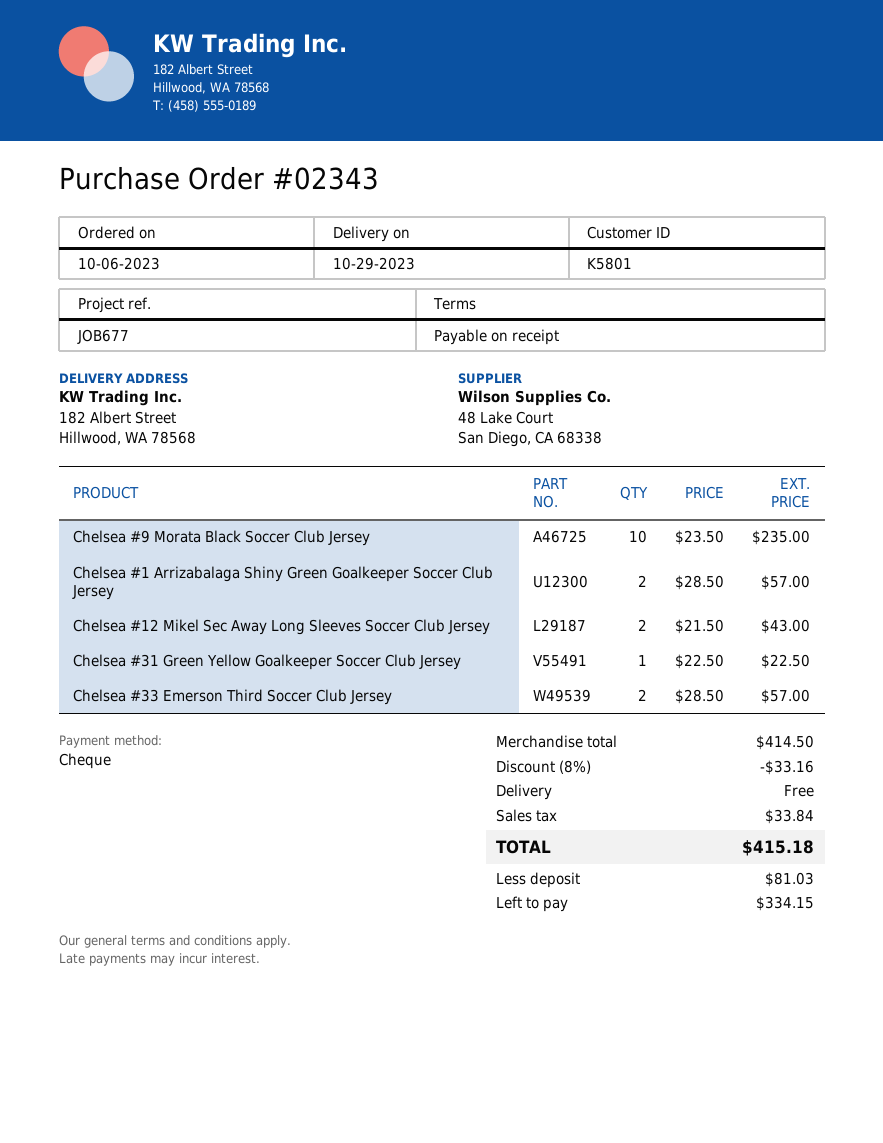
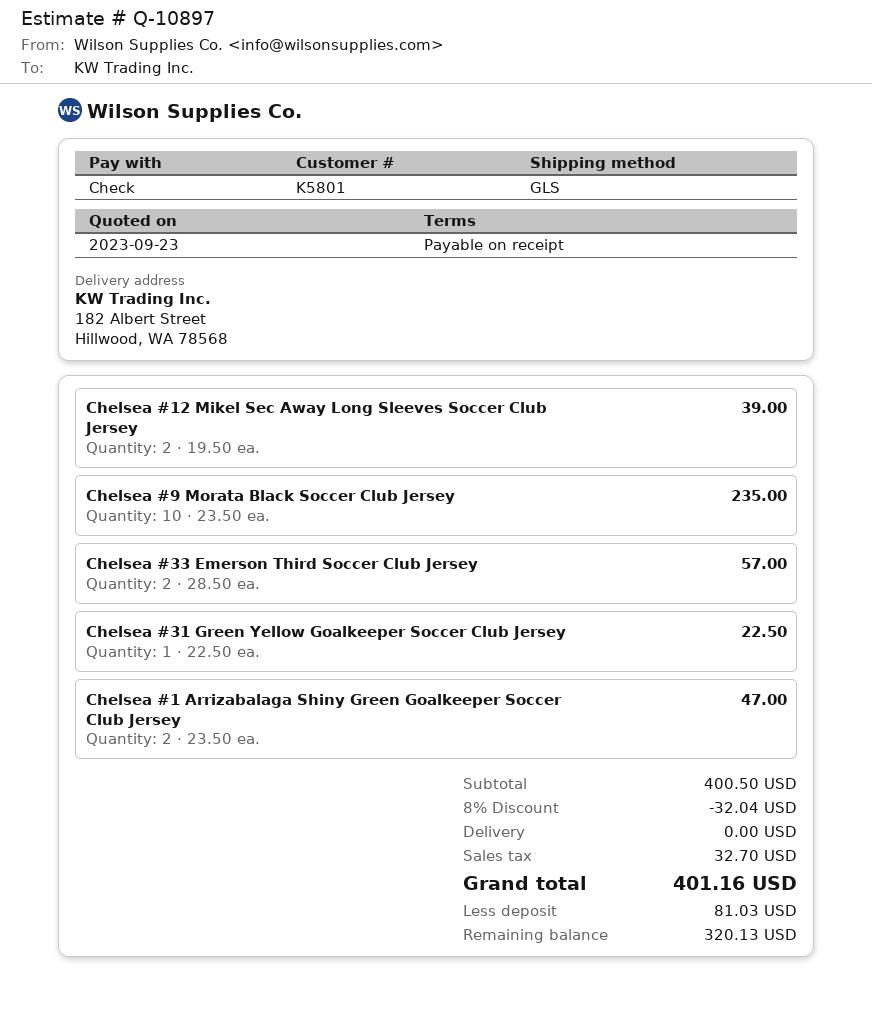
Chelsea #1 Arrizabalaga Shiny Green Goalkeeper Soccer Club Jersey: 2 x 28.50 = 57.00 -> 2 x 23.50 = 47.00
Chelsea #12 Mikel Sec Away Long Sleeves Soccer Club Jersey: 2 x 21.50 = 43.00 -> 2 x 19.50 = 39.00
subtotal: 414.50 -> 400.50
discount: 8% = 33.16 -> 8% = 32.04
tax: 33.84 -> 32.70
total: 415.18 -> 401.16
balance: 334.15 -> 320.13

